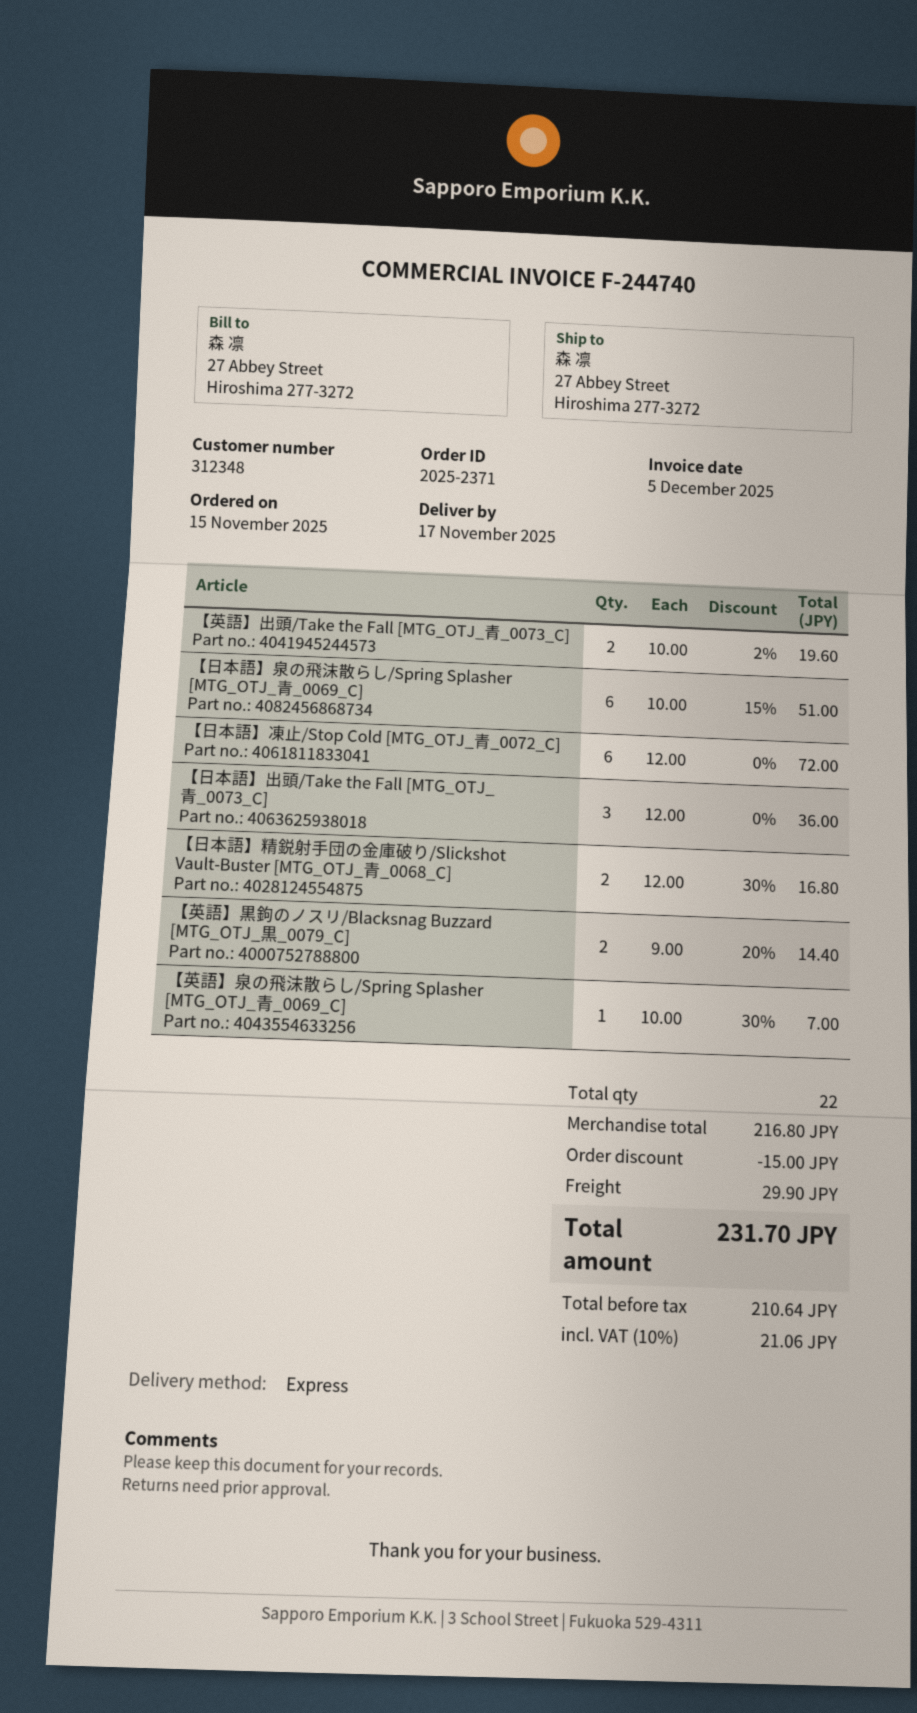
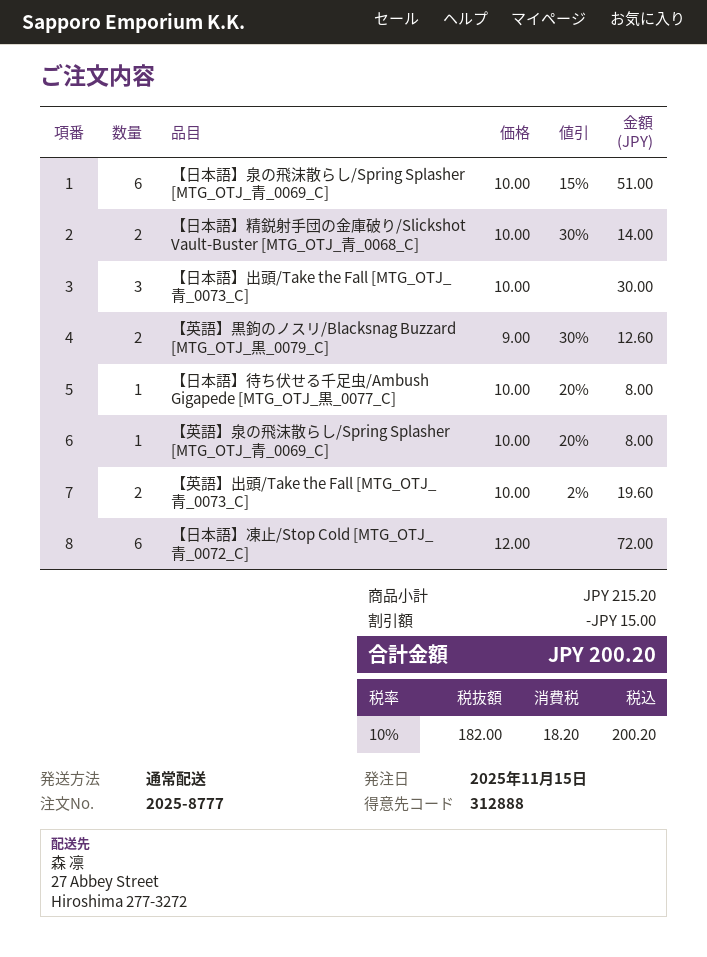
order number: 2025-2371 -> 2025-8777
customer number: 312348 -> 312888
shipping method: express -> standard
【日本語】出頭/Take the Fall [MTG_OTJ_青_0073_C]: 3 x 12.00 = 36.00 -> 3 x 10.00 = 30.00
【日本語】精鋭射手団の金庫破り/Slickshot Vault-Buster [MTG_OTJ_青_0068_C]: 2 x 12.00 - 30% = 16.80 -> 2 x 10.00 - 30% = 14.00
【英語】黒鉤のノスリ/Blacksnag Buzzard [MTG_OTJ_黒_0079_C]: 2 x 9.00 - 20% = 14.40 -> 2 x 9.00 - 30% = 12.60
【英語】泉の飛沫散らし/Spring Splasher [MTG_OTJ_青_0069_C]: 1 x 10.00 - 30% = 7.00 -> 1 x 10.00 - 20% = 8.00
【日本語】待ち伏せる千足虫/Ambush Gigapede [MTG_OTJ_黒_0077_C]: none -> 1 x 10.00 - 20% = 8.00
subtotal: 216.80 -> 215.20
shipping: 29.90 -> none
net: 210.64 -> 182.00
tax: 10% = 21.06 -> 10% = 18.20
total: 231.70 -> 200.20

